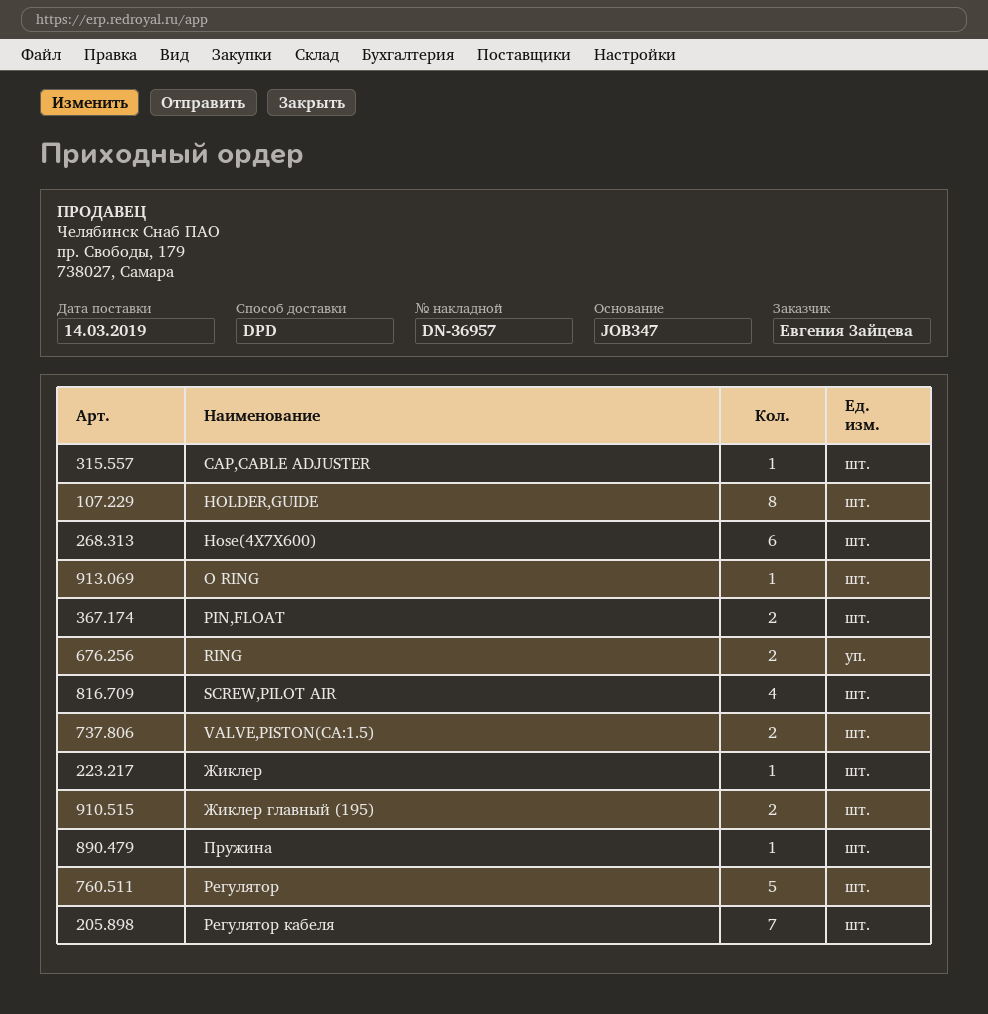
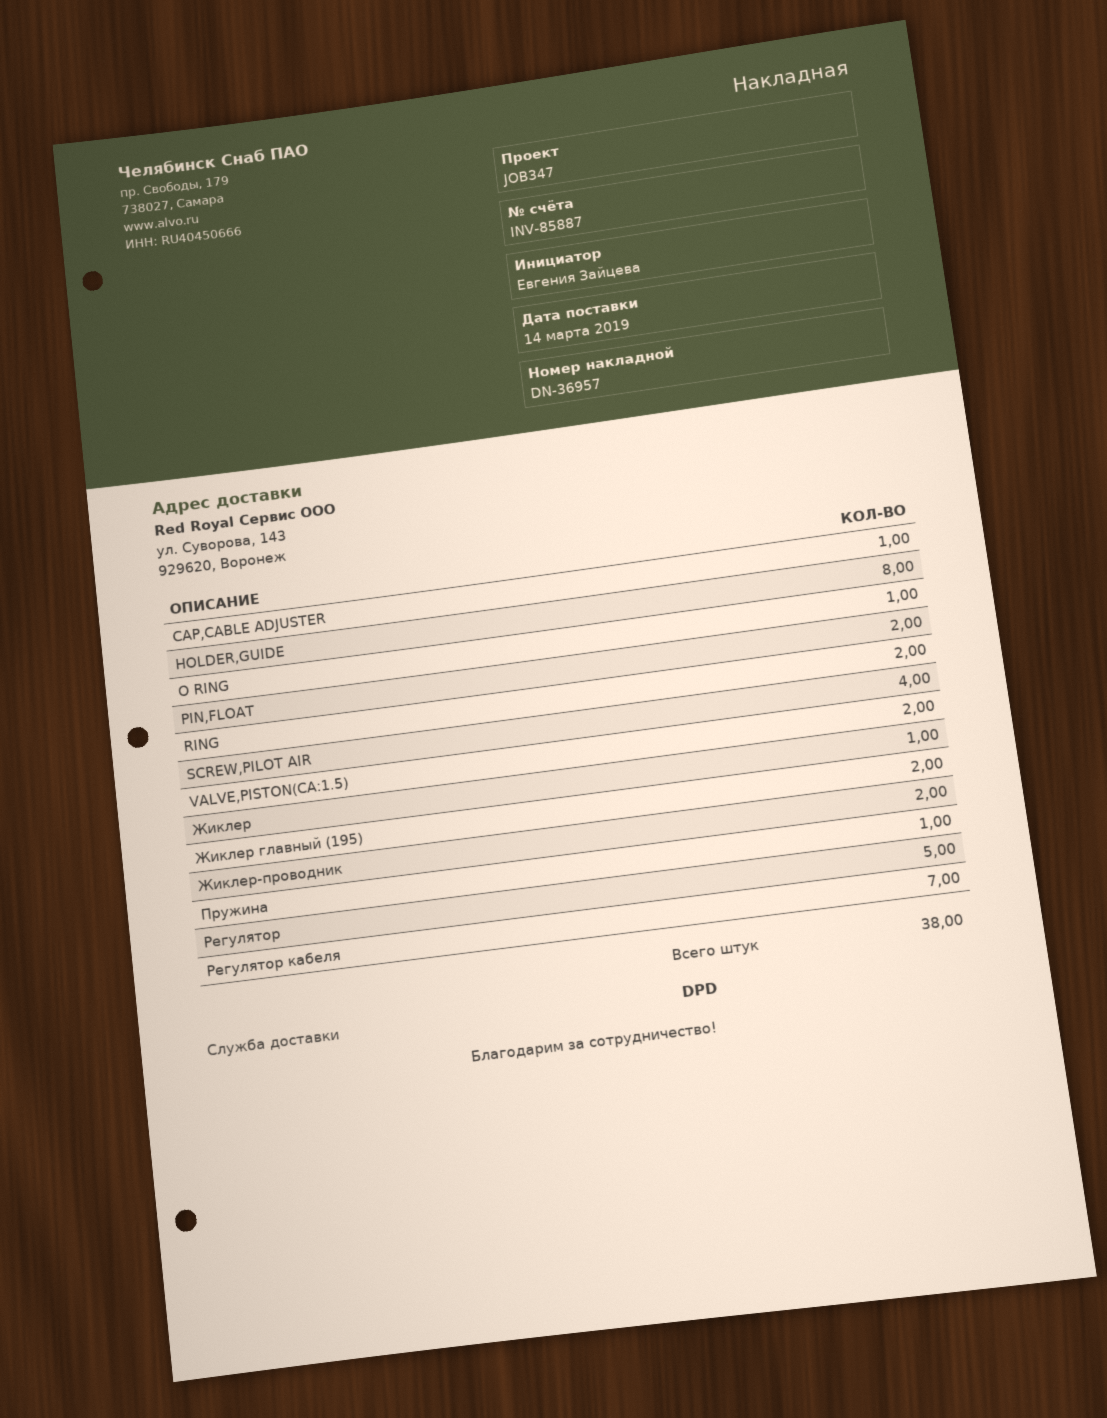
Hose(4X7X600): 6 -> none
Жиклер-проводник: none -> 2

